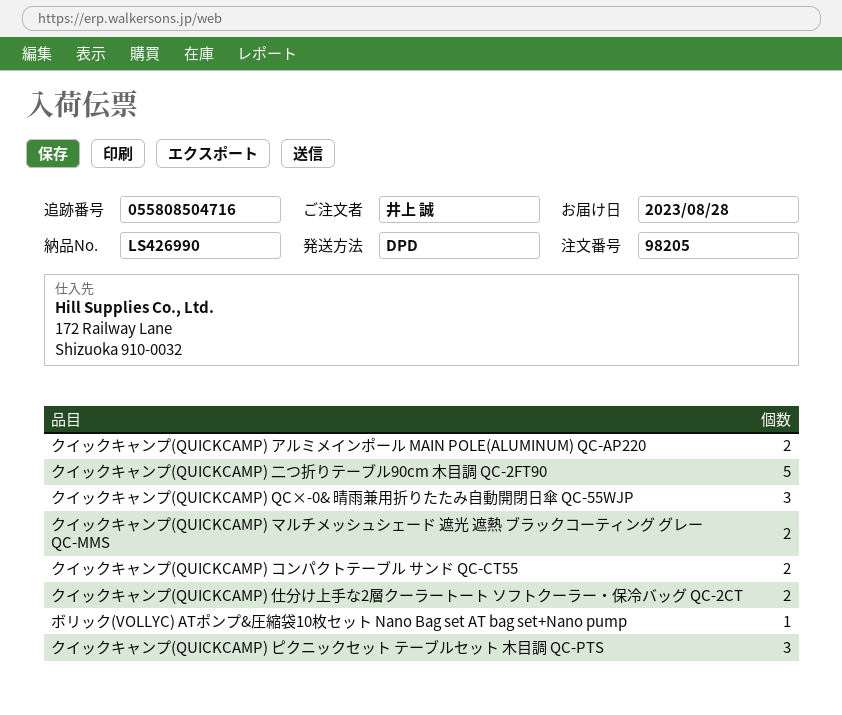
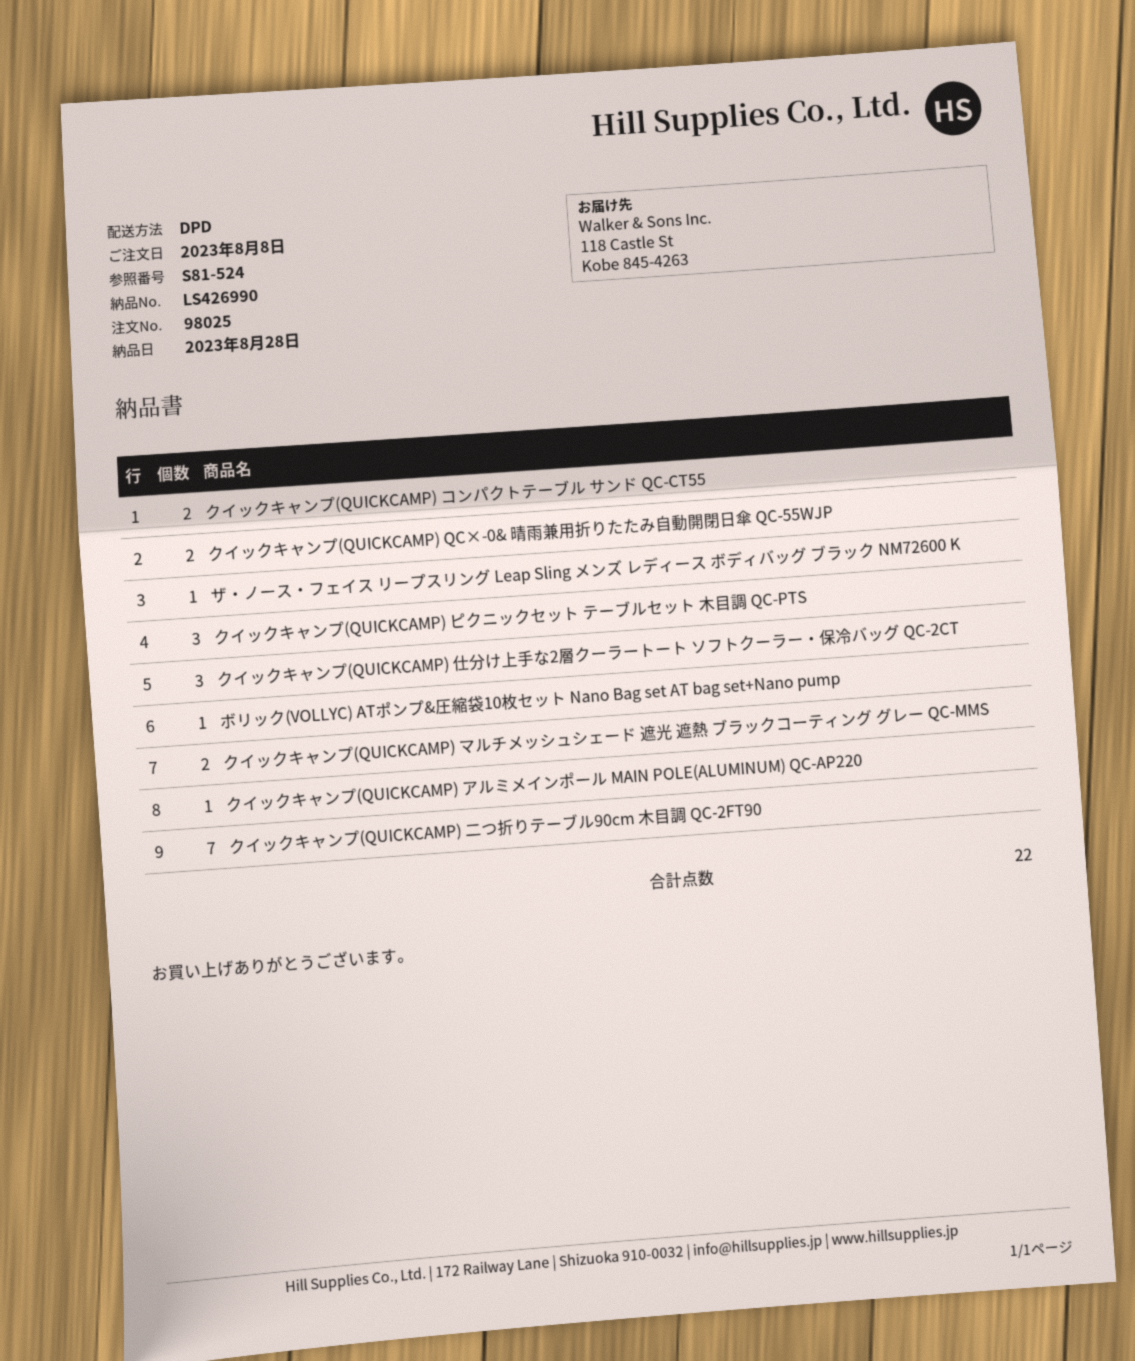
order number: 98205 -> 98025
クイックキャンプ(QUICKCAMP) アルミメインポール MAIN POLE(ALUMINUM) QC-AP220: 2 -> 1
クイックキャンプ(QUICKCAMP) 二つ折りテーブル90cm 木目調 QC-2FT90: 5 -> 7
クイックキャンプ(QUICKCAMP) QC×-0& 晴雨兼用折りたたみ自動開閉日傘 QC-55WJP: 3 -> 2
クイックキャンプ(QUICKCAMP) 仕分け上手な2層クーラートート ソフトクーラー・保冷バッグ QC-2CT: 2 -> 3
ザ・ノース・フェイス リープスリング Leap Sling メンズ レディース ボディバッグ ブラック NM72600 K: none -> 1

